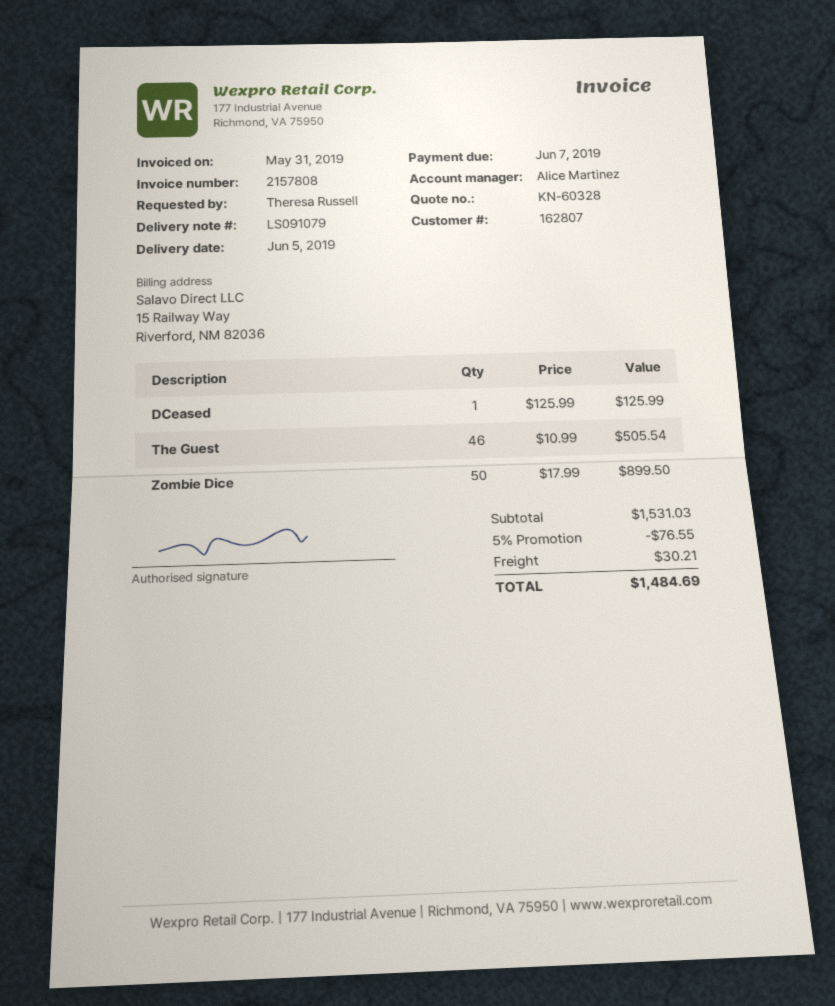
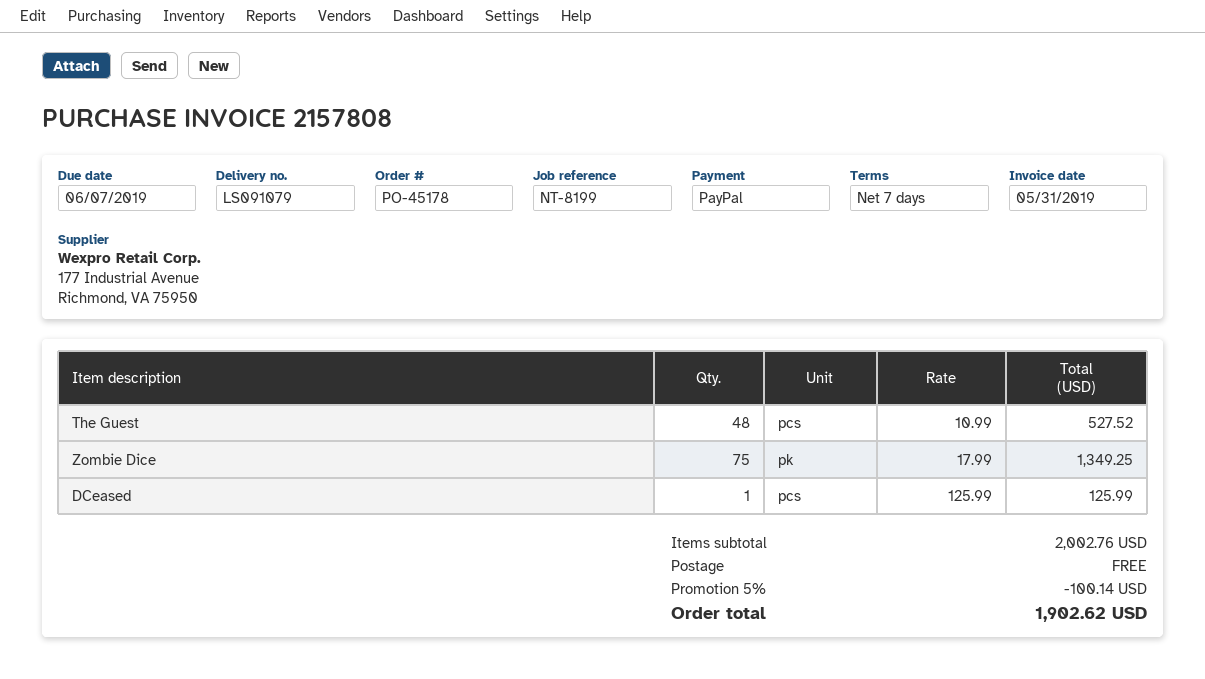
The Guest: 46 x 10.99 = 505.54 -> 48 x 10.99 = 527.52
Zombie Dice: 50 x 17.99 = 899.50 -> 75 x 17.99 = 1349.25
subtotal: 1531.03 -> 2002.76
discount: 5% = 76.55 -> 5% = 100.14
shipping: 30.21 -> 0.00
total: 1484.69 -> 1902.62

